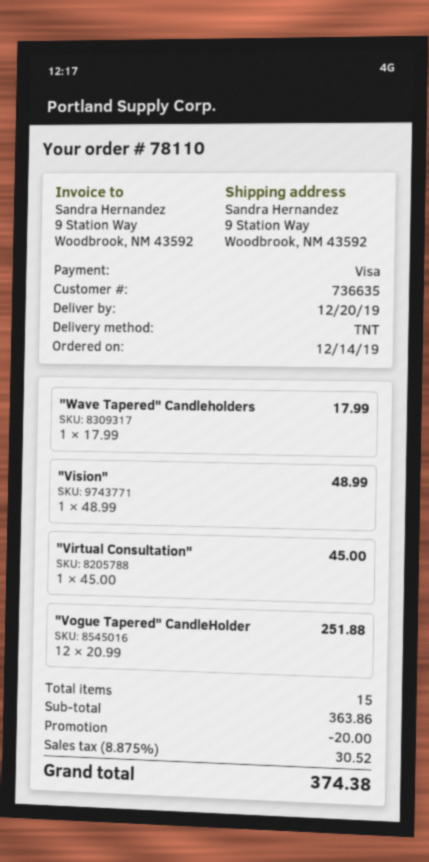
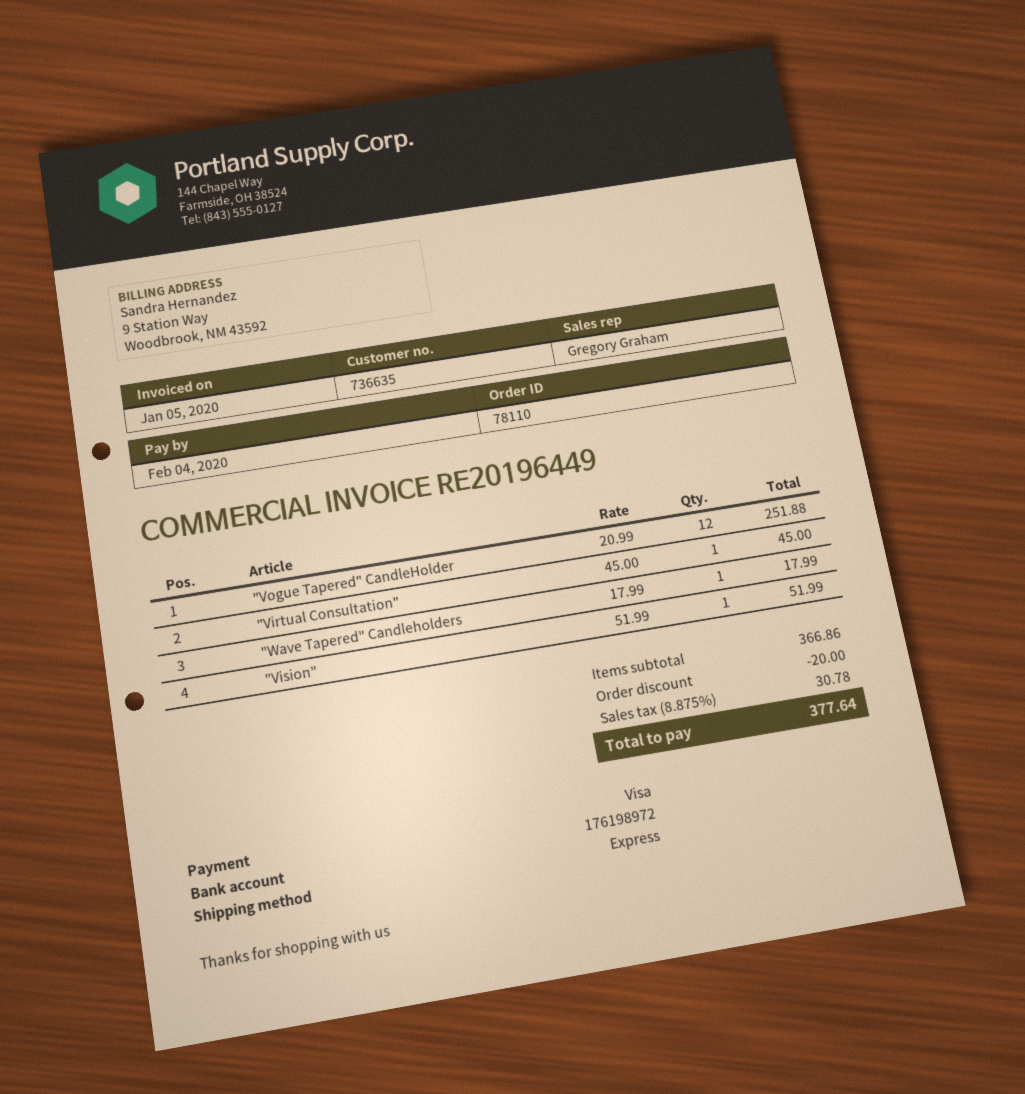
shipping method: TNT -> express
"Vision": 1 x 48.99 = 48.99 -> 1 x 51.99 = 51.99
subtotal: 363.86 -> 366.86
tax: 8.875% = 30.52 -> 8.875% = 30.78
total: 374.38 -> 377.64

